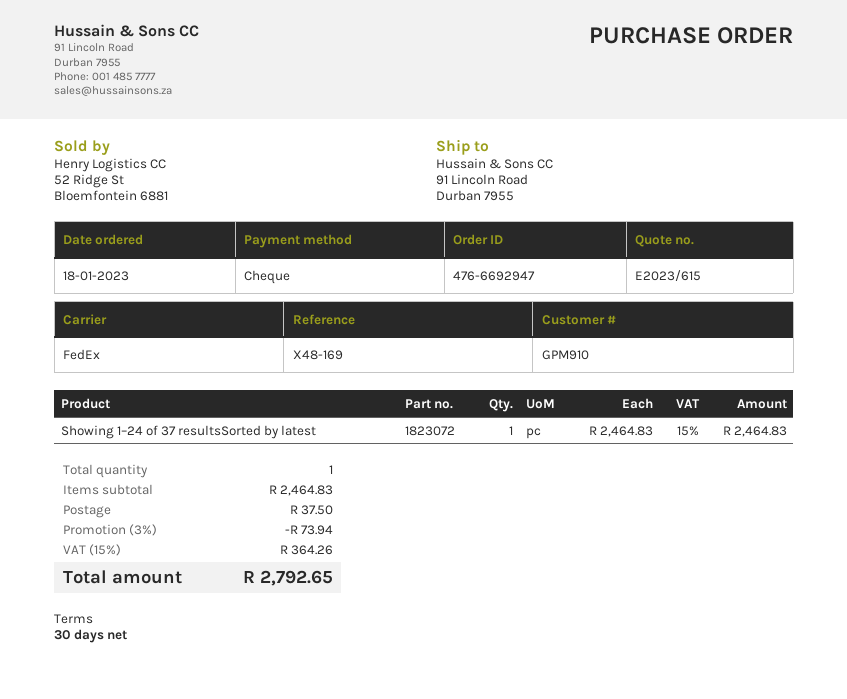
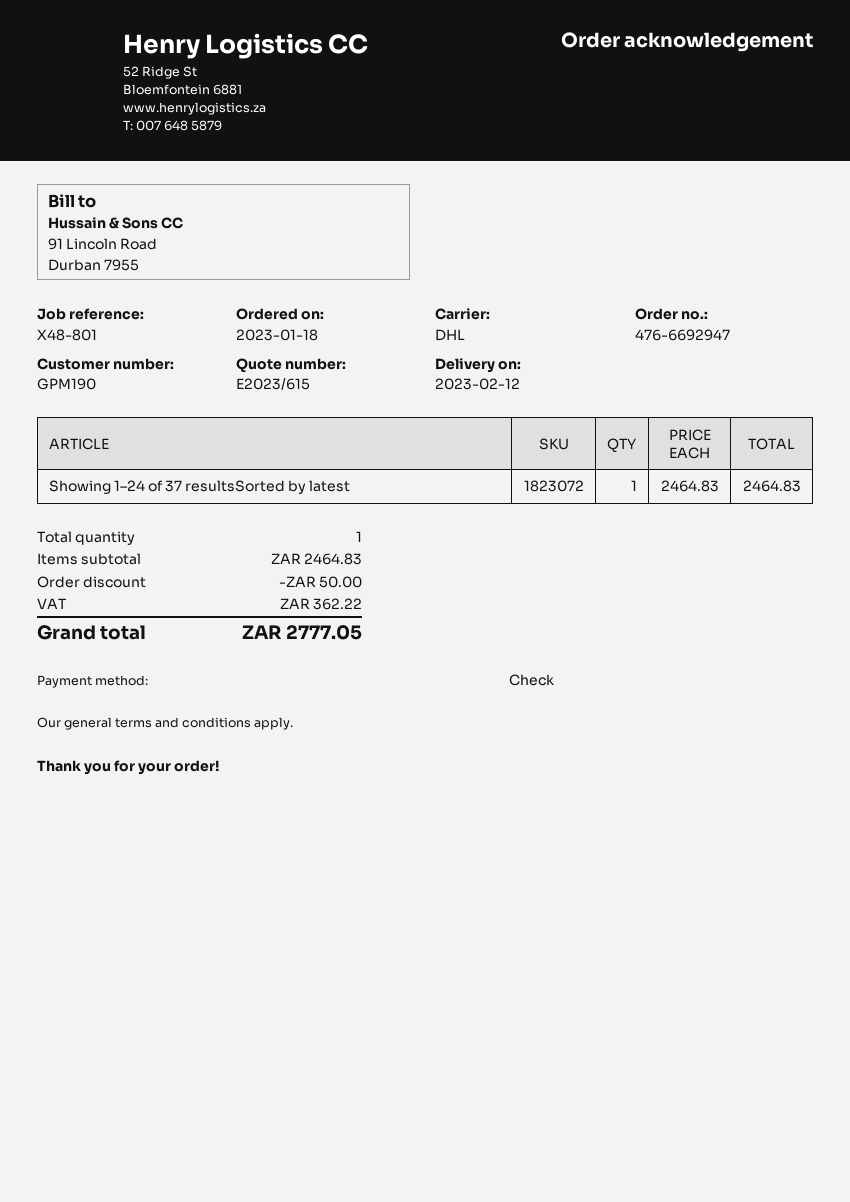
customer number: GPM910 -> GPM190
reference: X48-169 -> X48-801
shipping method: FedEx -> DHL
discount: 73.94 -> 50.00
shipping: 37.50 -> none
tax: 364.26 -> 362.22
total: 2792.65 -> 2777.05

